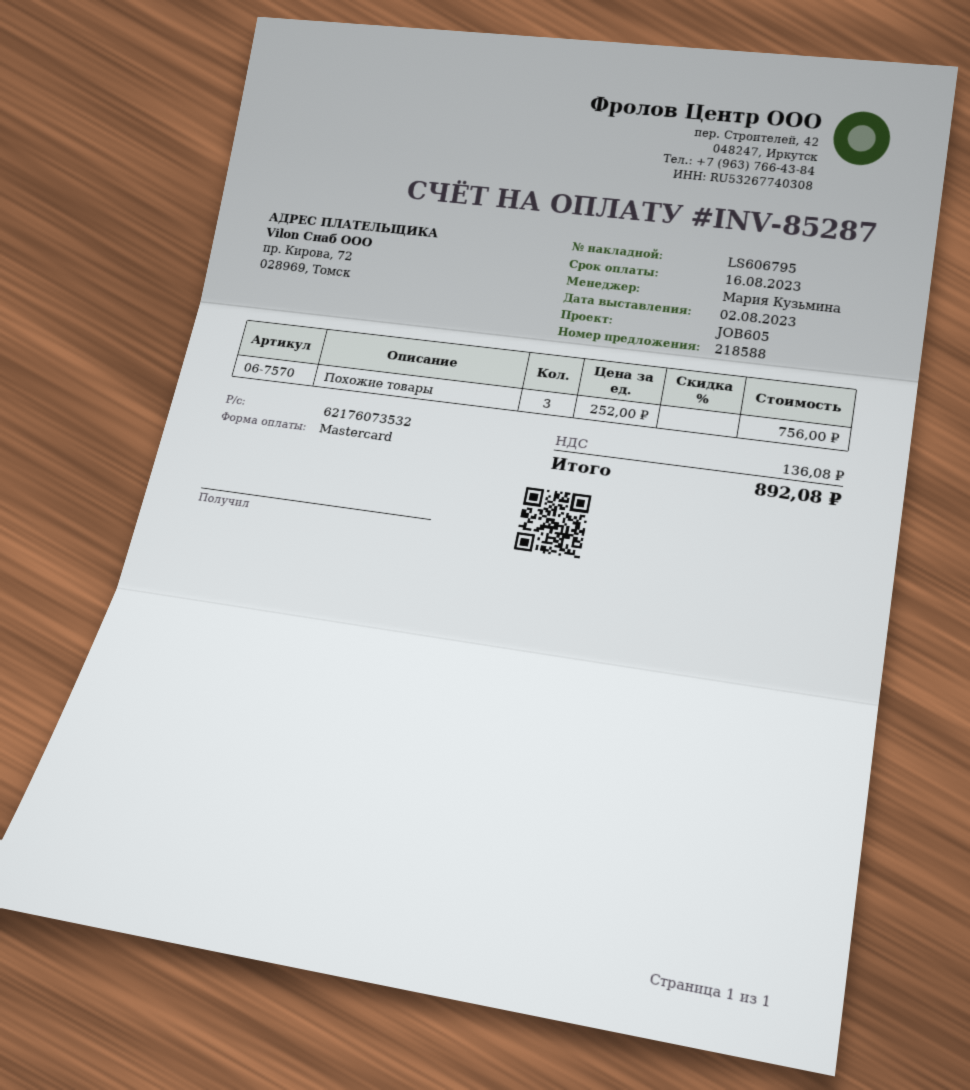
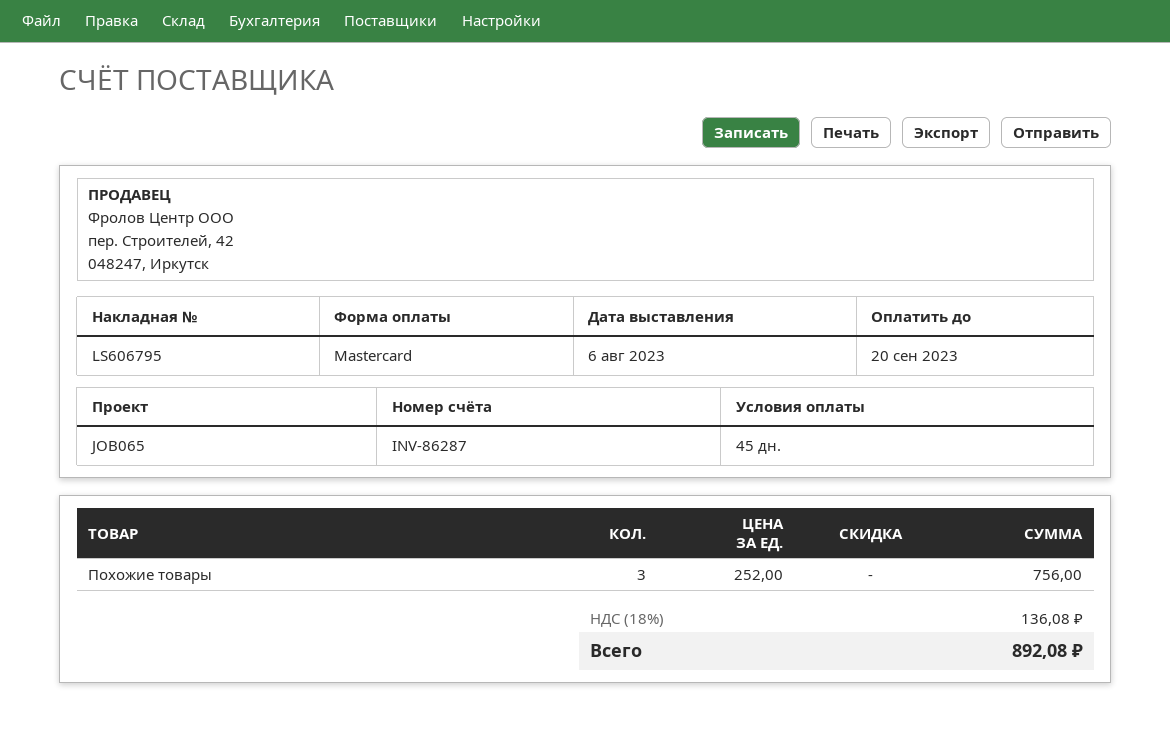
invoice number: INV-85287 -> INV-86287
invoice date: 2023-08-02 -> 2023-08-06
due date: 2023-08-16 -> 2023-09-20
reference: JOB605 -> JOB065

